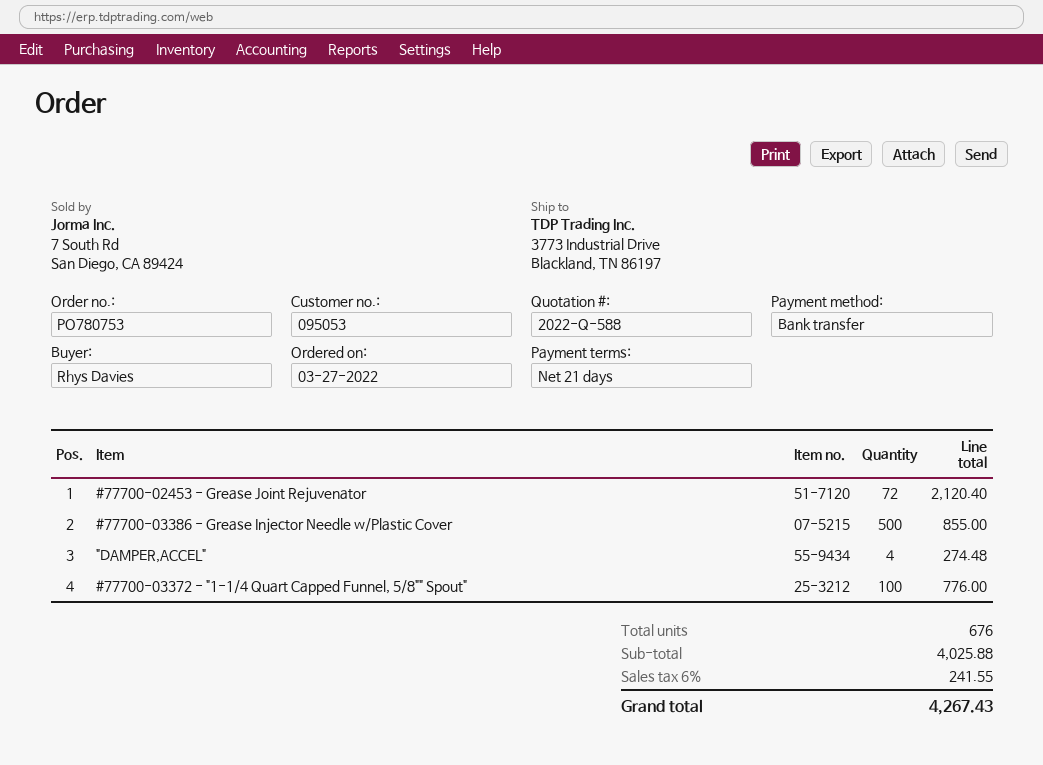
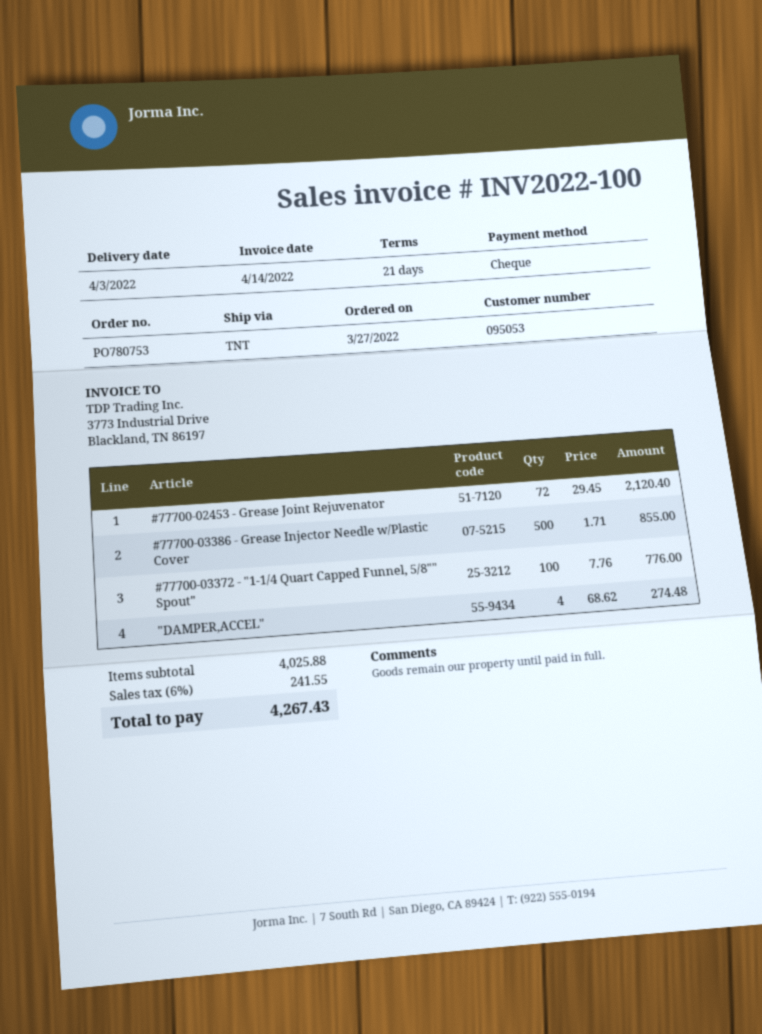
payment method: bank transfer -> cheque

